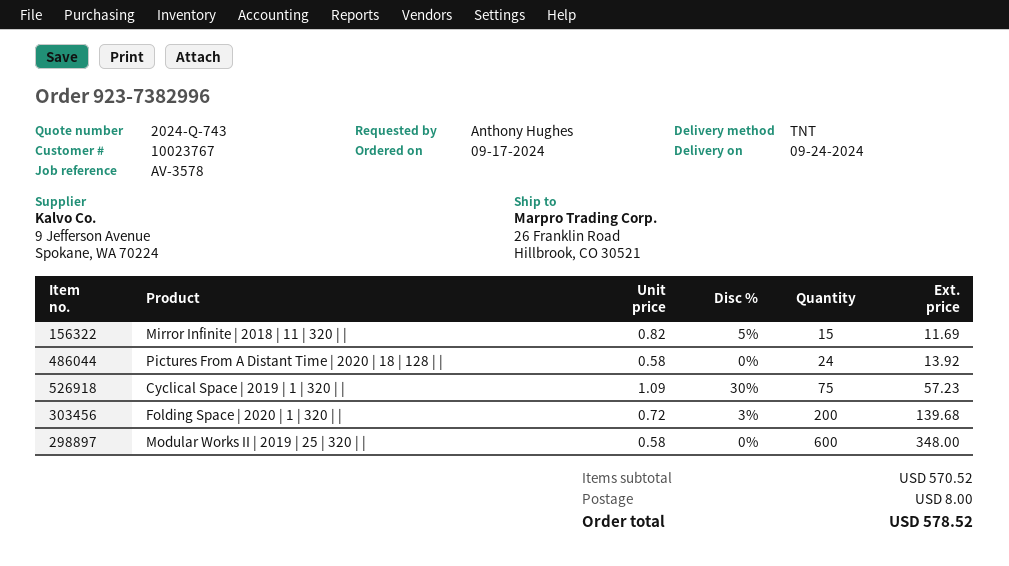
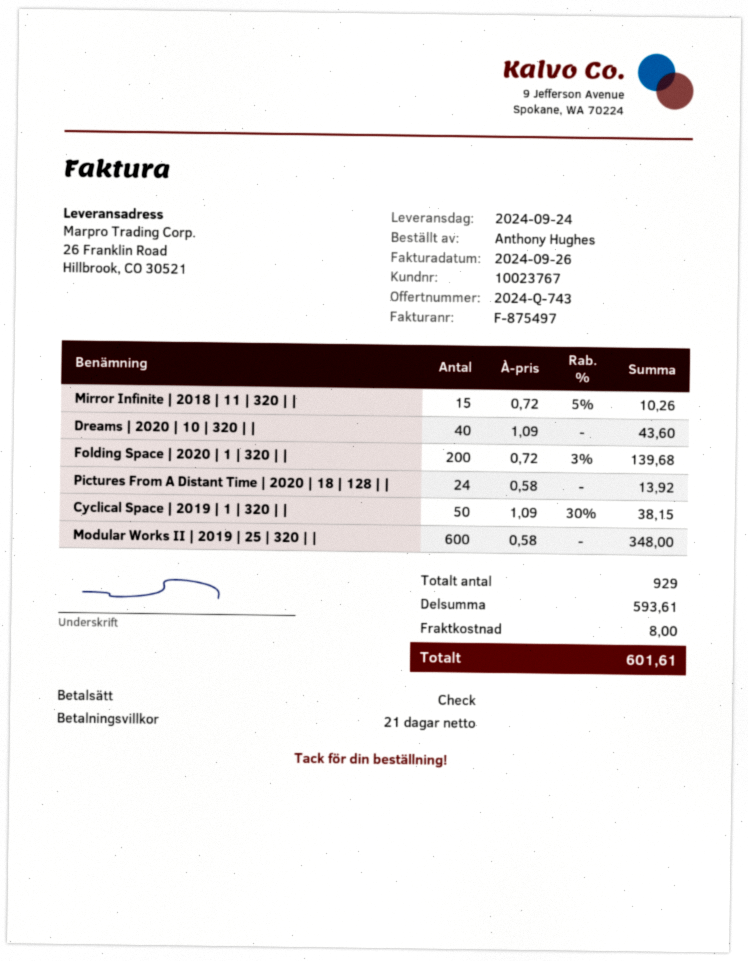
Mirror Infinite | 2018 | 11 | 320 | |: 15 x 0.82 - 5% = 11.69 -> 15 x 0.72 - 5% = 10.26
Cyclical Space | 2019 | 1 | 320 | |: 75 x 1.09 - 30% = 57.23 -> 50 x 1.09 - 30% = 38.15
Dreams | 2020 | 10 | 320 | |: none -> 40 x 1.09 = 43.60
subtotal: 570.52 -> 593.61
total: 578.52 -> 601.61

